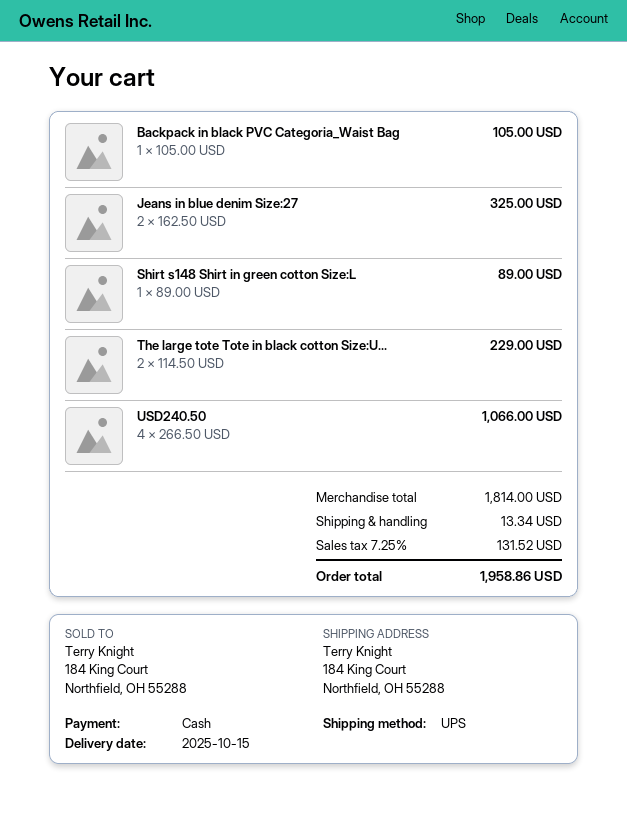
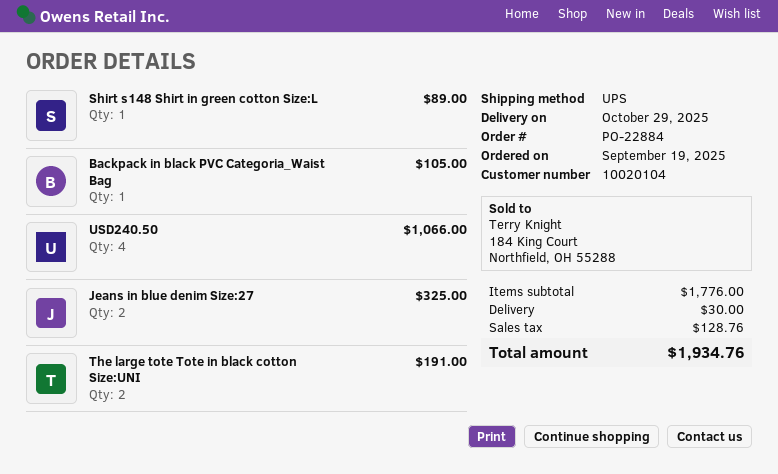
delivery date: 2025-10-15 -> 2025-10-29
The large tote Tote in black cotton Size:U...: 2 for 229.00 -> 2 for 191.00
subtotal: 1814.00 -> 1776.00
shipping: 13.34 -> 30.00
tax: 131.52 -> 128.76
total: 1958.86 -> 1934.76

